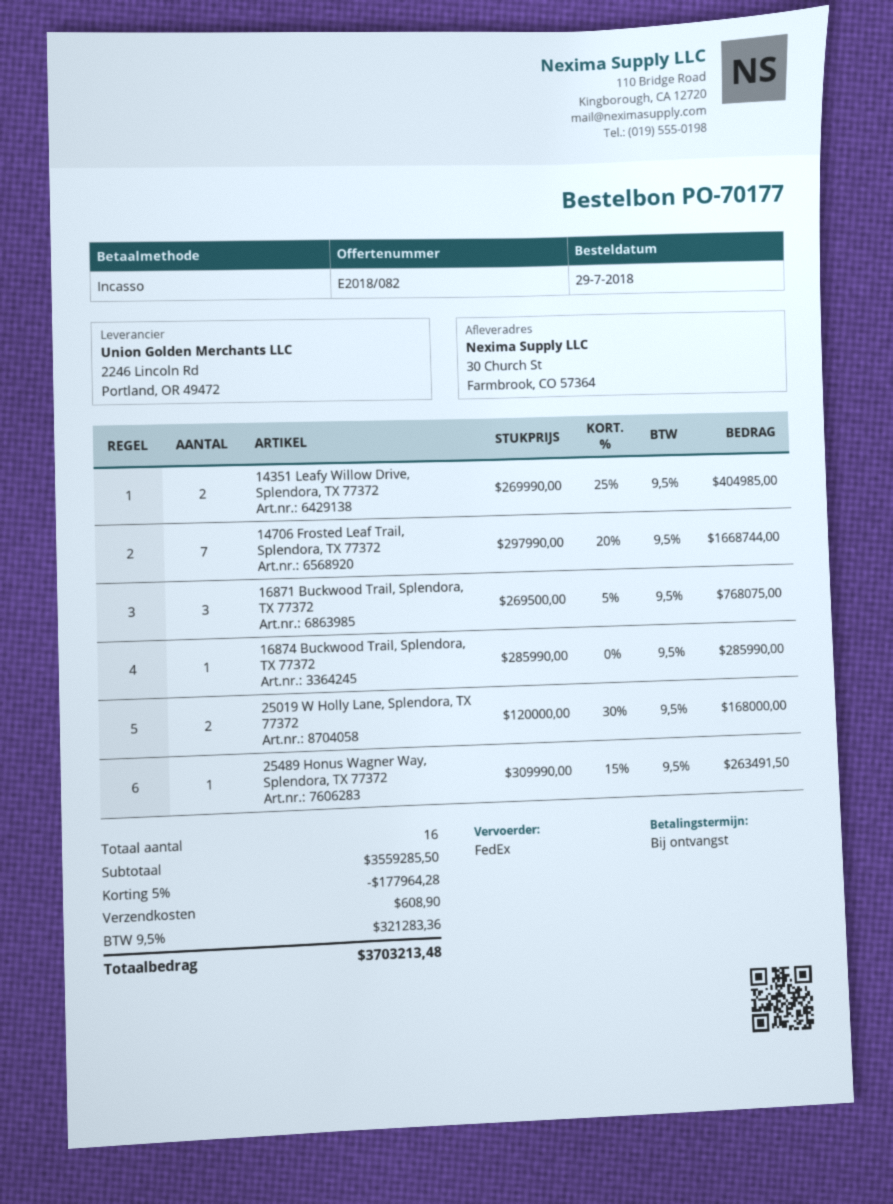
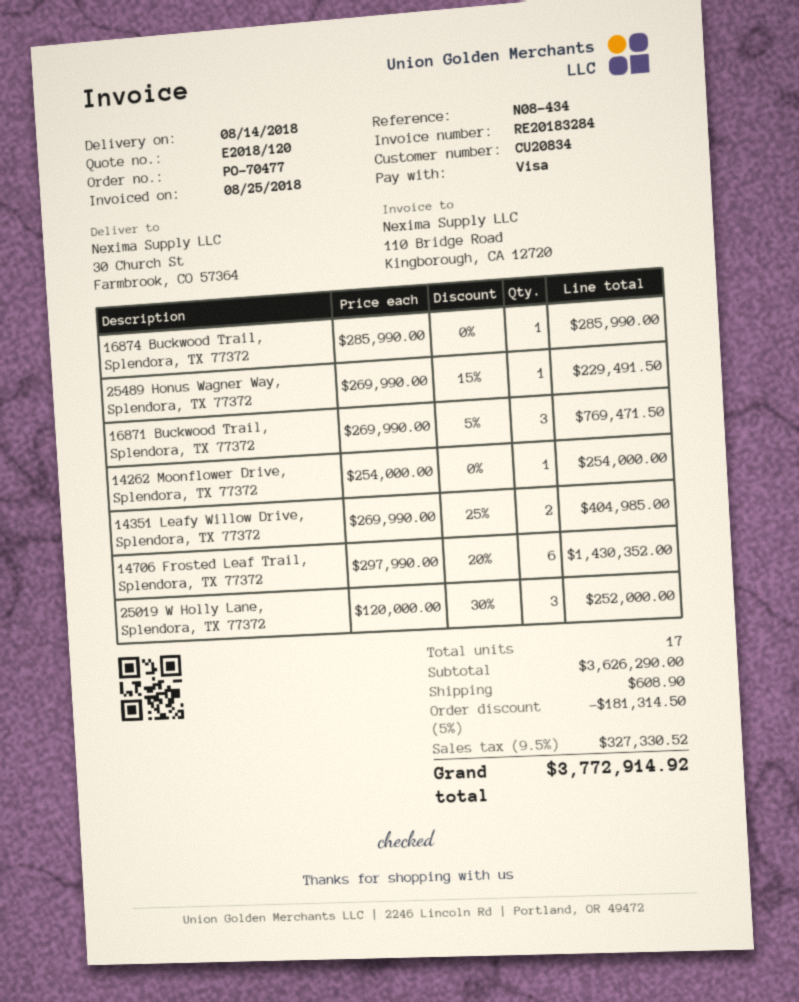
quote number: E2018/082 -> E2018/120
order number: PO-70177 -> PO-70477
payment method: direct debit -> Visa
14706 Frosted Leaf Trail, Splendora, TX 77372: 7 x 297990.00 - 20% = 1668744.00 -> 6 x 297990.00 - 20% = 1430352.00
16871 Buckwood Trail, Splendora, TX 77372: 3 x 269500.00 - 5% = 768075.00 -> 3 x 269990.00 - 5% = 769471.50
25019 W Holly Lane, Splendora, TX 77372: 2 x 120000.00 - 30% = 168000.00 -> 3 x 120000.00 - 30% = 252000.00
25489 Honus Wagner Way, Splendora, TX 77372: 1 x 309990.00 - 15% = 263491.50 -> 1 x 269990.00 - 15% = 229491.50
14262 Moonflower Drive, Splendora, TX 77372: none -> 1 x 254000.00 = 254000.00
total quantity: 16 -> 17
subtotal: 3559285.50 -> 3626290.00
discount: 5% = 177964.28 -> 5% = 181314.50
tax: 9.5% = 321283.36 -> 9.5% = 327330.52
total: 3703213.48 -> 3772914.92

